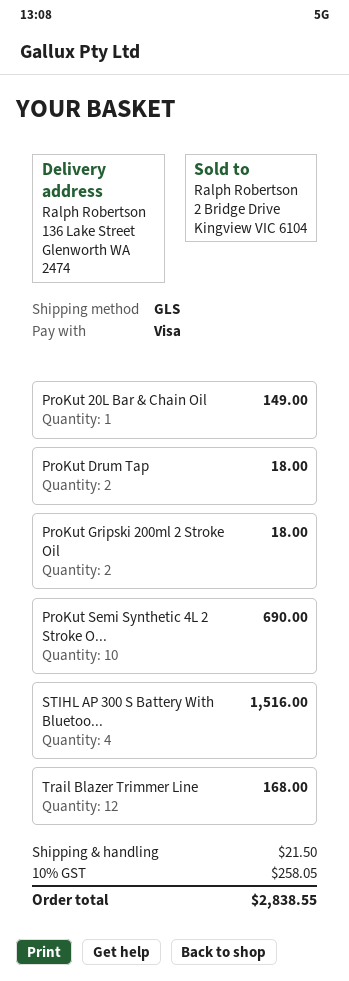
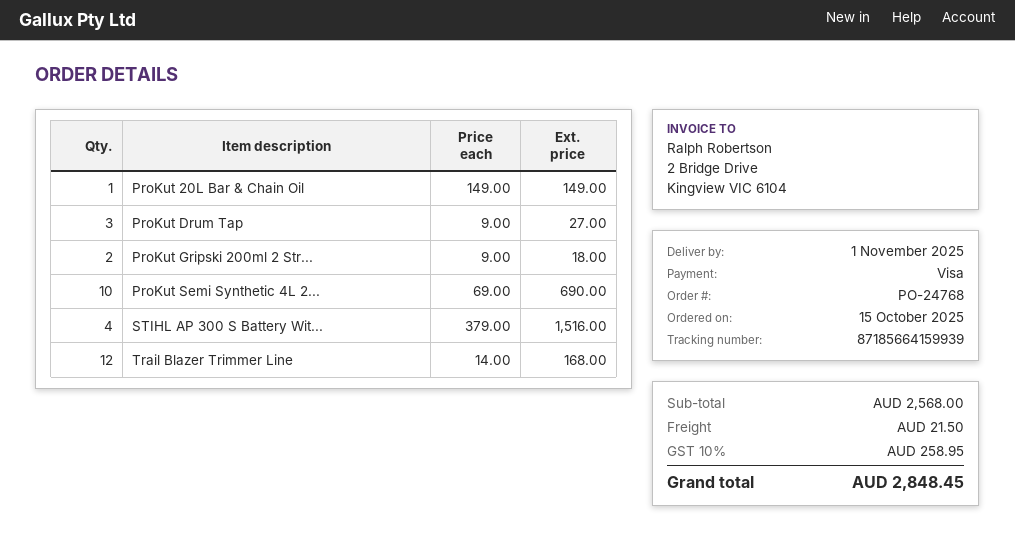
ProKut Drum Tap: 2 for 18.00 -> 3 for 27.00
tax: 10% = 258.05 -> 10% = 258.95
total: 2838.55 -> 2848.45

